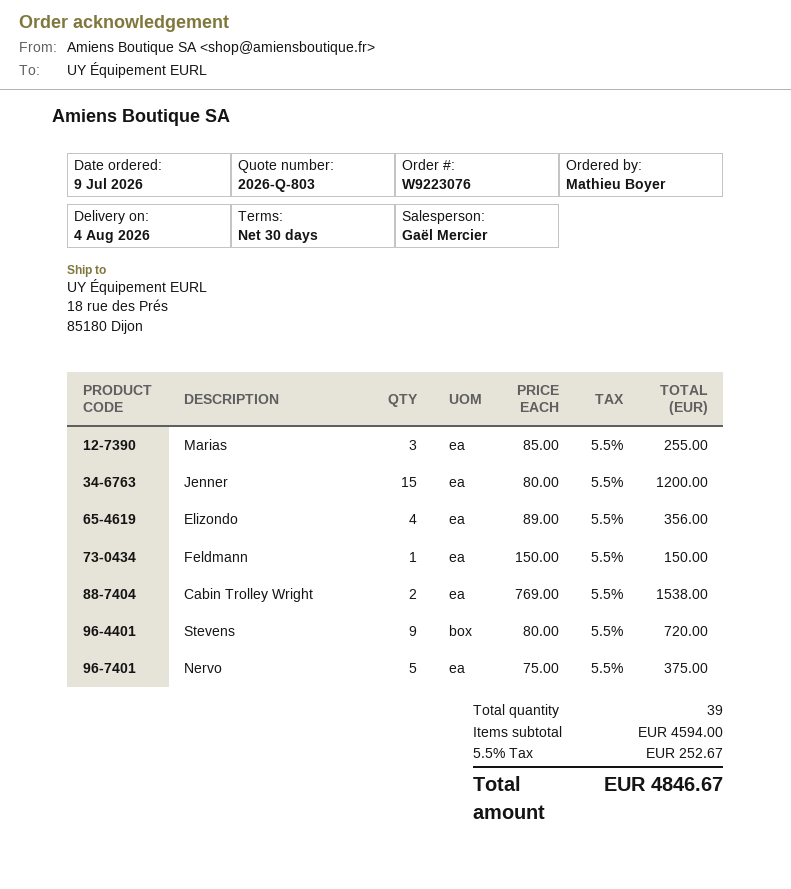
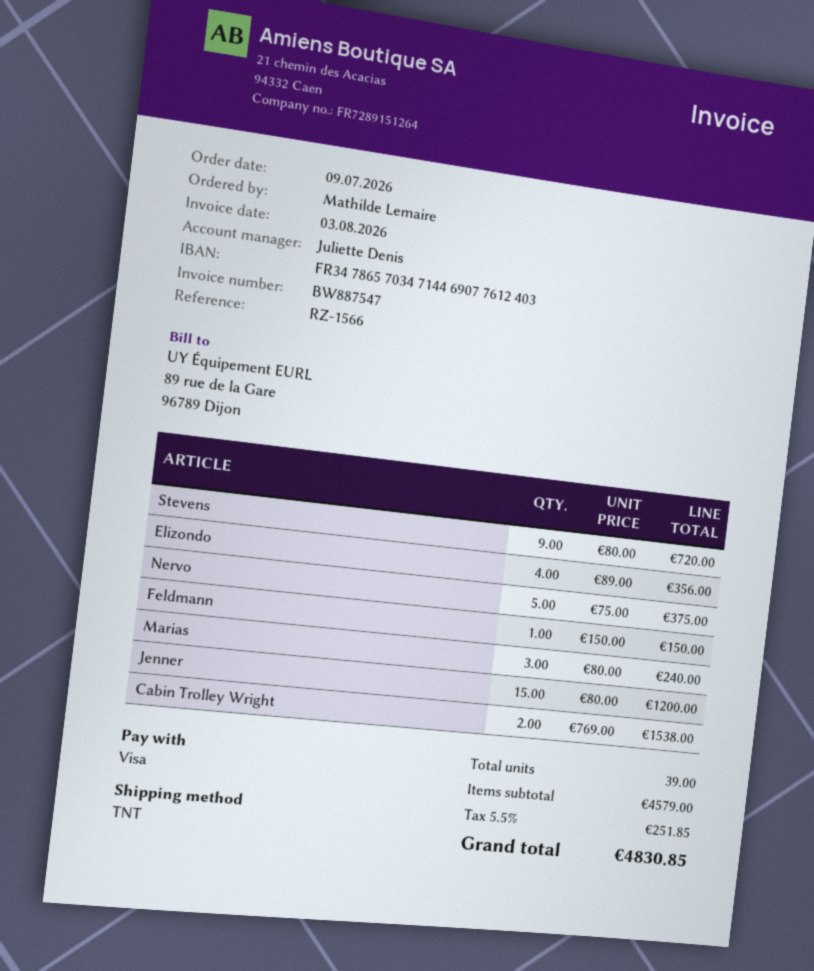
ordered by: Mathieu Boyer -> Mathilde Lemaire
sales rep: Gaël Mercier -> Juliette Denis
Marias: 3 x 85.00 = 255.00 -> 3 x 80.00 = 240.00
subtotal: 4594.00 -> 4579.00
tax: 5.5% = 252.67 -> 5.5% = 251.85
total: 4846.67 -> 4830.85

